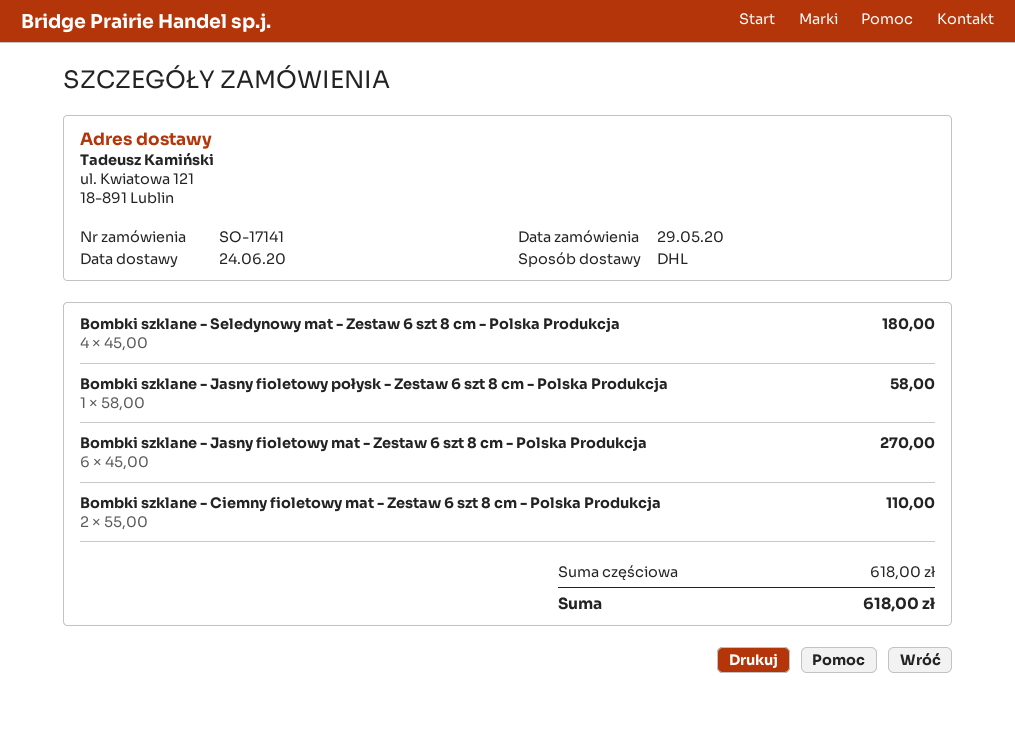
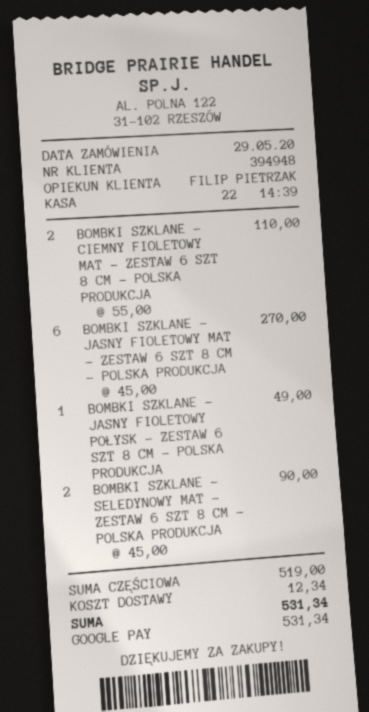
Bombki szklane - Seledynowy mat - Zestaw 6 szt 8 cm - Polska Produkcja: 4 x 45.00 = 180.00 -> 2 x 45.00 = 90.00
Bombki szklane - Jasny fioletowy połysk - Zestaw 6 szt 8 cm - Polska Produkcja: 1 x 58.00 = 58.00 -> 1 x 49.00 = 49.00
subtotal: 618.00 -> 519.00
shipping: none -> 12.34
total: 618.00 -> 531.34

